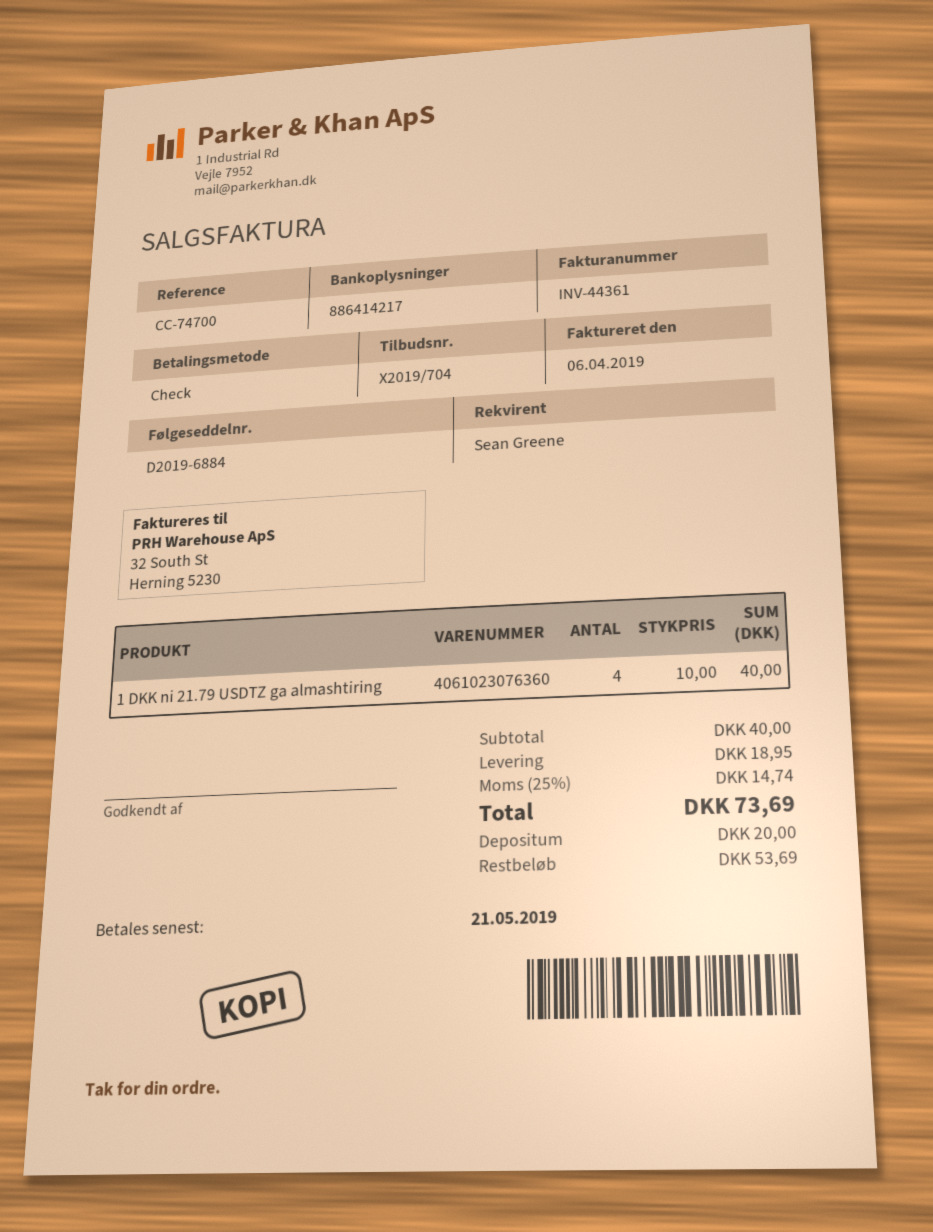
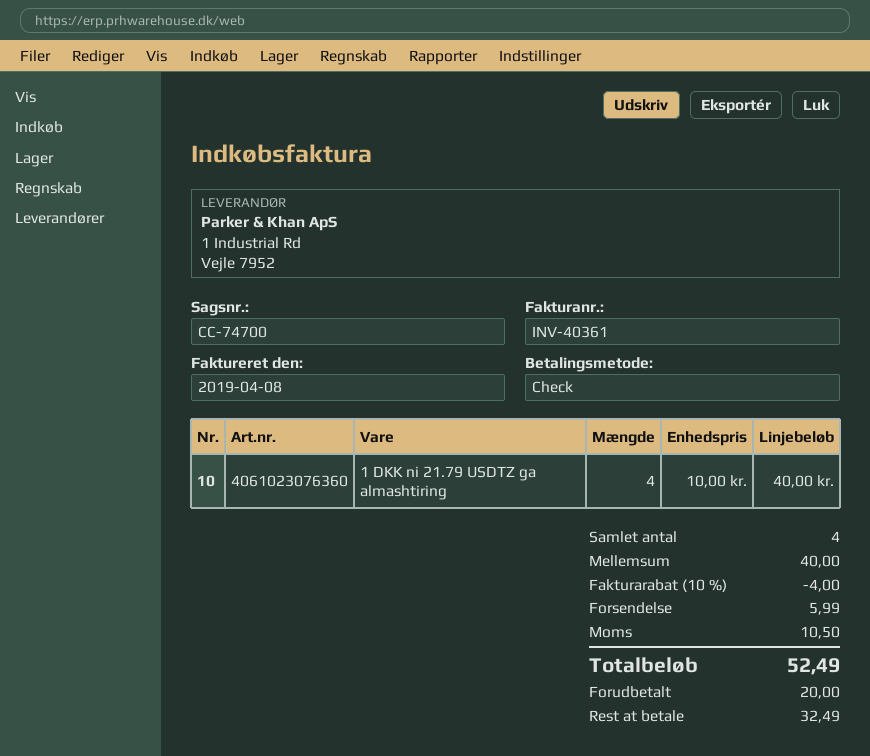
invoice number: INV-44361 -> INV-40361
invoice date: 2019-04-06 -> 2019-04-08
discount: none -> 10% = 4.00
shipping: 18.95 -> 5.99
tax: 14.74 -> 10.50
total: 73.69 -> 52.49
balance: 53.69 -> 32.49

